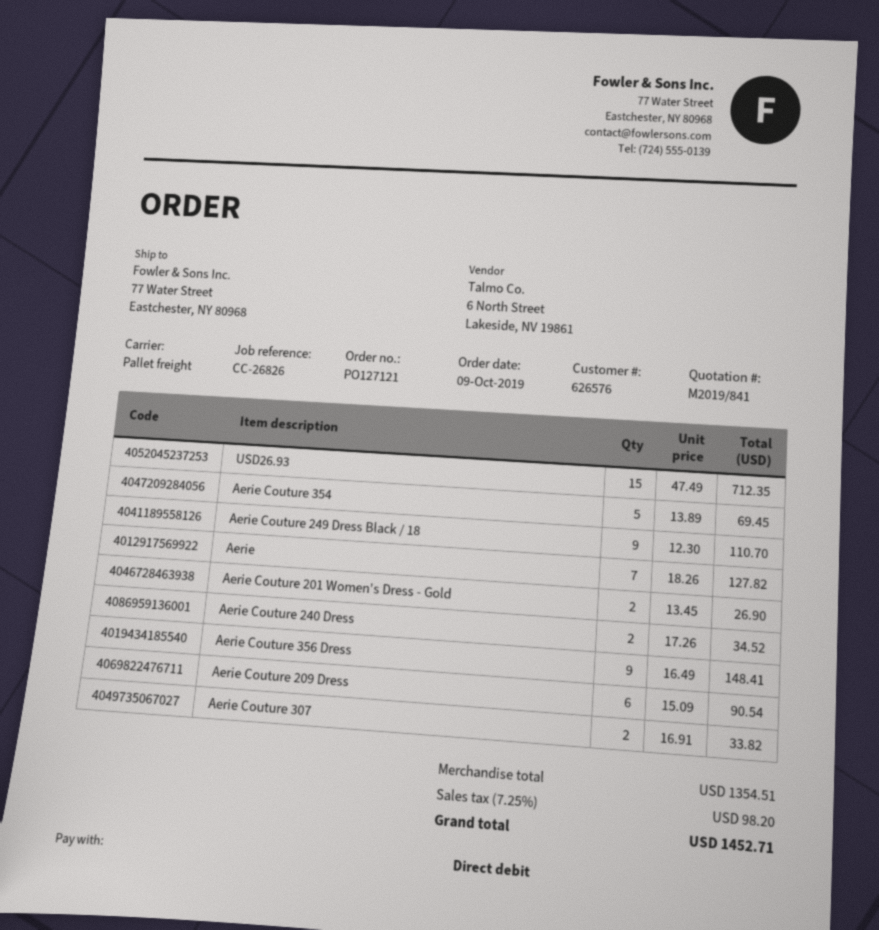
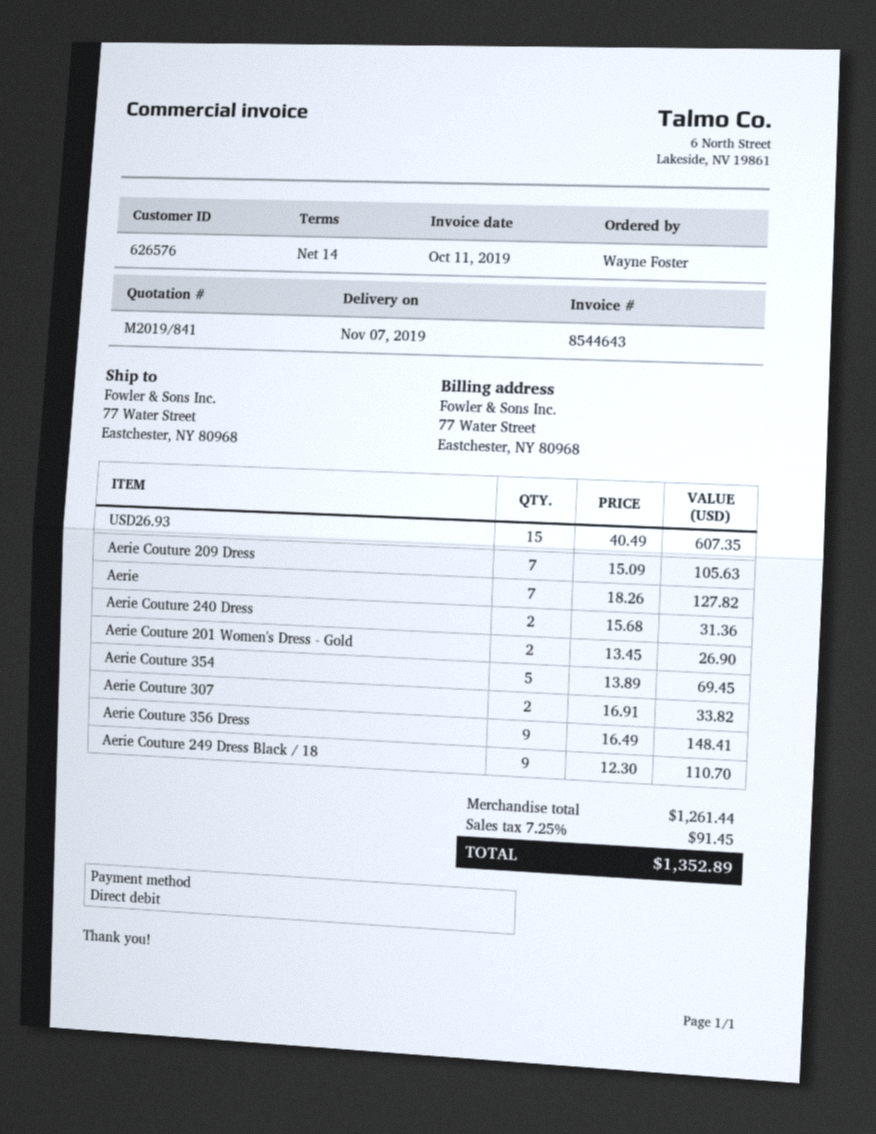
USD26.93: 15 x 47.49 = 712.35 -> 15 x 40.49 = 607.35
Aerie Couture 240 Dress: 2 x 17.26 = 34.52 -> 2 x 15.68 = 31.36
Aerie Couture 209 Dress: 6 x 15.09 = 90.54 -> 7 x 15.09 = 105.63
subtotal: 1354.51 -> 1261.44
tax: 7.25% = 98.20 -> 7.25% = 91.45
total: 1452.71 -> 1352.89

